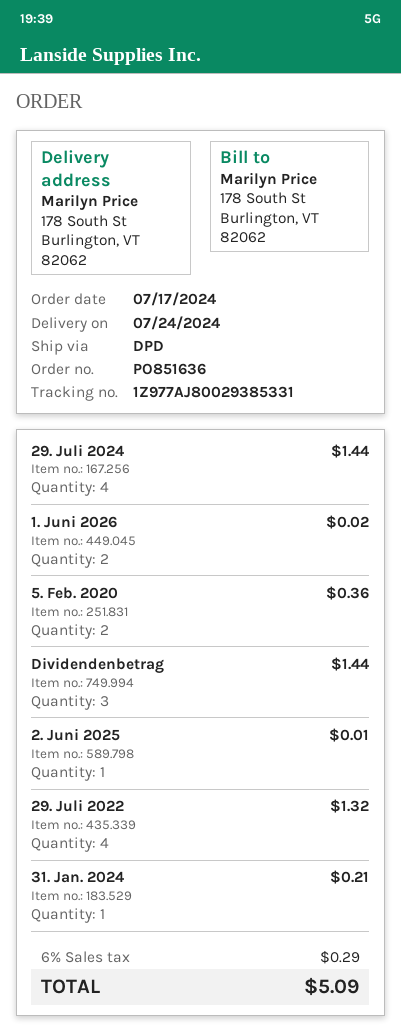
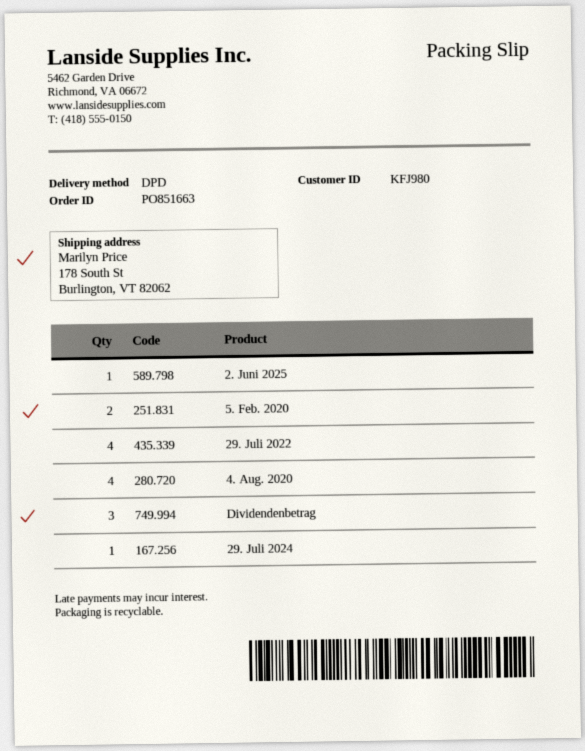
order number: PO851636 -> PO851663
29. Juli 2024: 4 -> 1
1. Juni 2026: 2 -> none
31. Jan. 2024: 1 -> none
4. Aug. 2020: none -> 4

